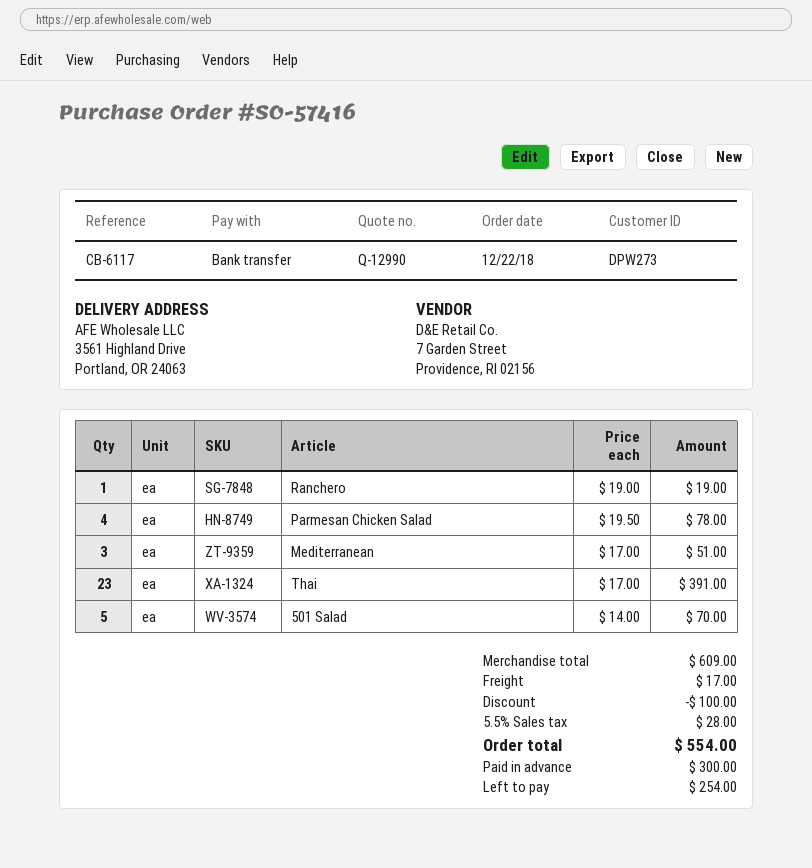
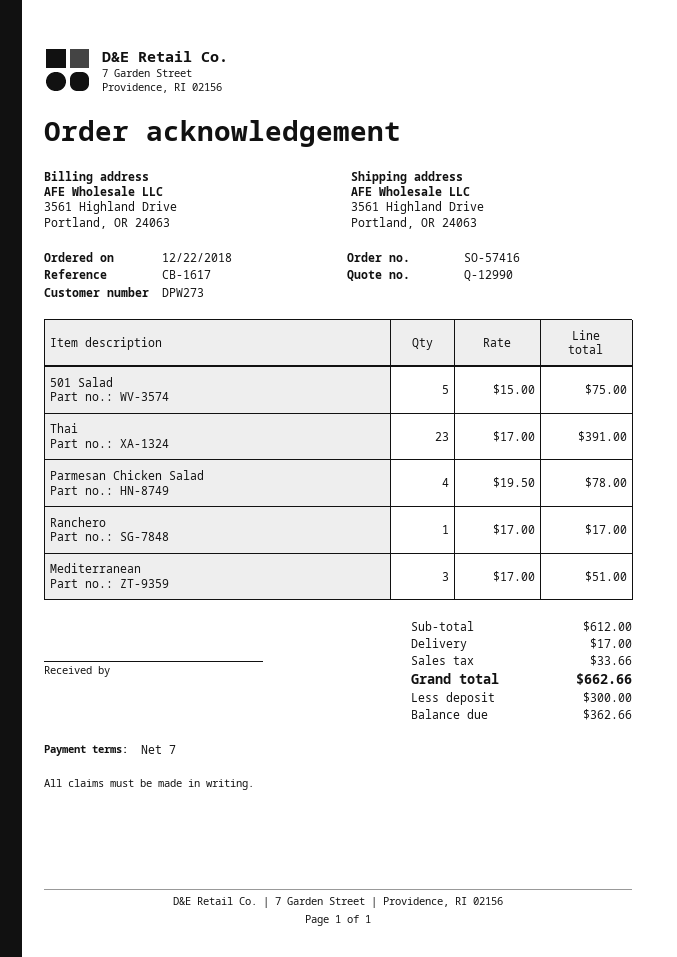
reference: CB-6117 -> CB-1617
Ranchero: 1 x 19.00 = 19.00 -> 1 x 17.00 = 17.00
501 Salad: 5 x 14.00 = 70.00 -> 5 x 15.00 = 75.00
subtotal: 609.00 -> 612.00
discount: 100.00 -> none
tax: 28.00 -> 33.66
total: 554.00 -> 662.66
balance: 254.00 -> 362.66

